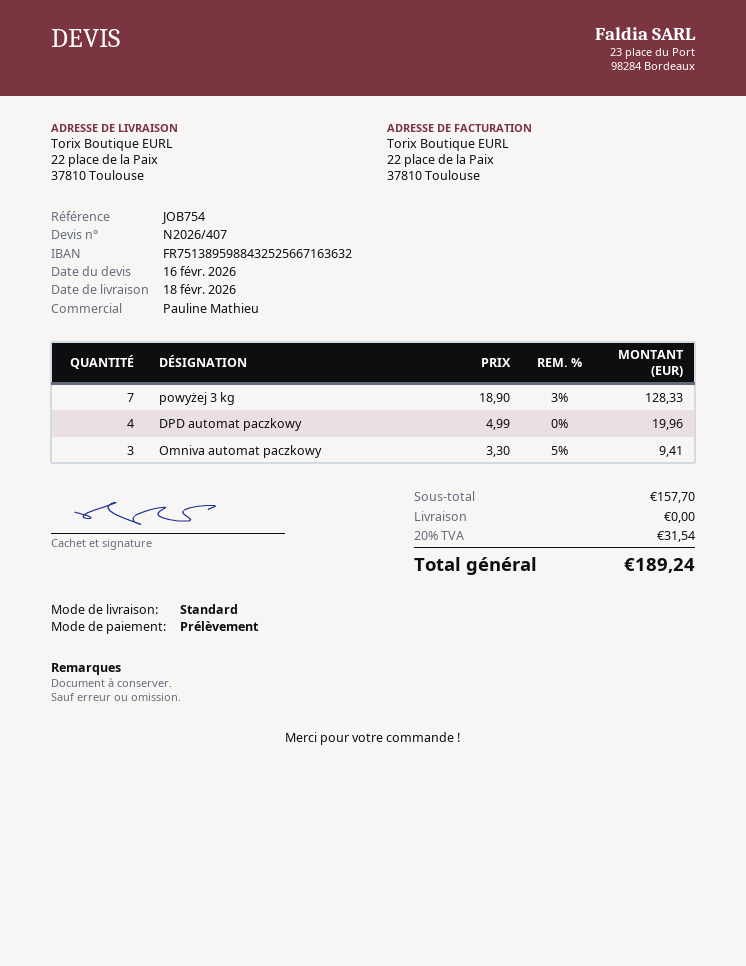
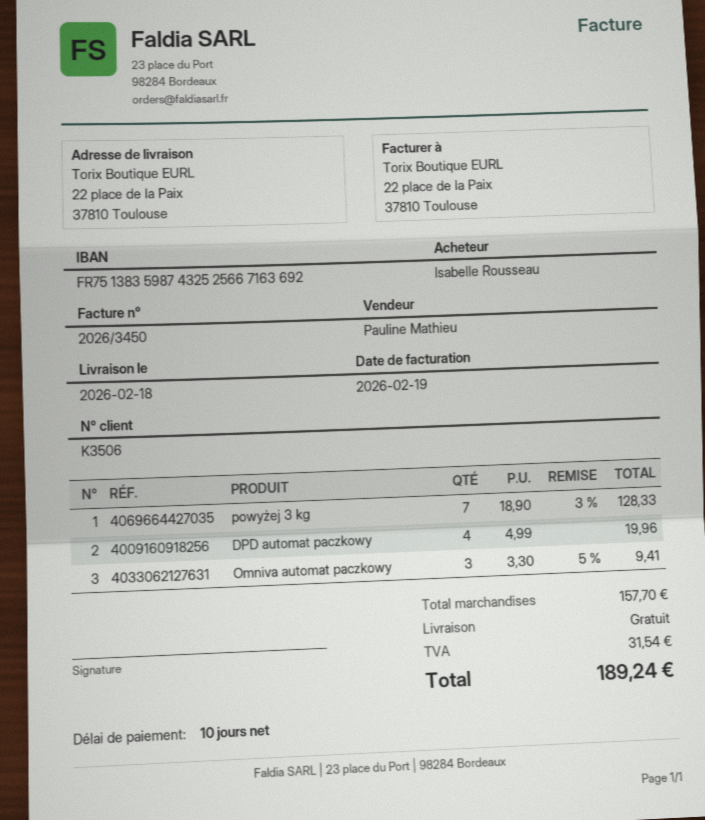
bank account: FR7513895988432525667163632 -> FR7513835987432525667163692

